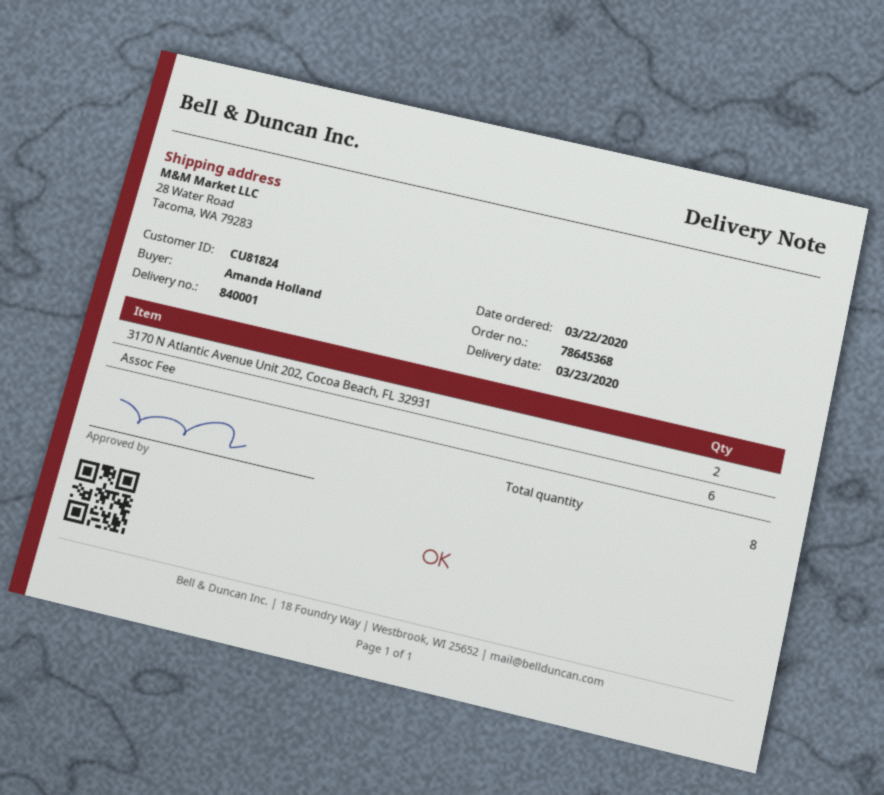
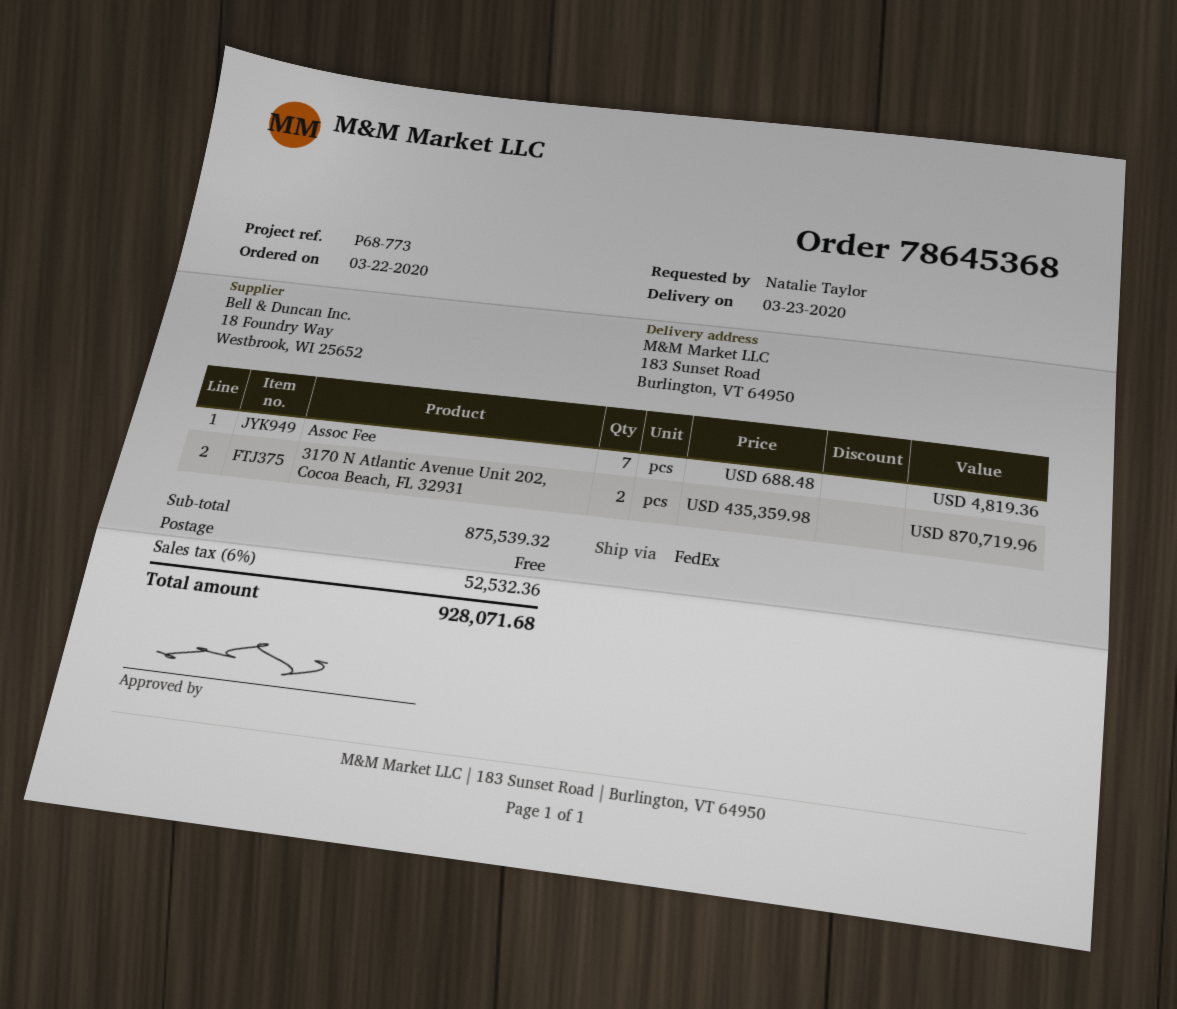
ordered by: Amanda Holland -> Natalie Taylor
ship to: 28 Water Road, Tacoma, WA 79283 -> 183 Sunset Road, Burlington, VT 64950
Assoc Fee: 6 -> 7

